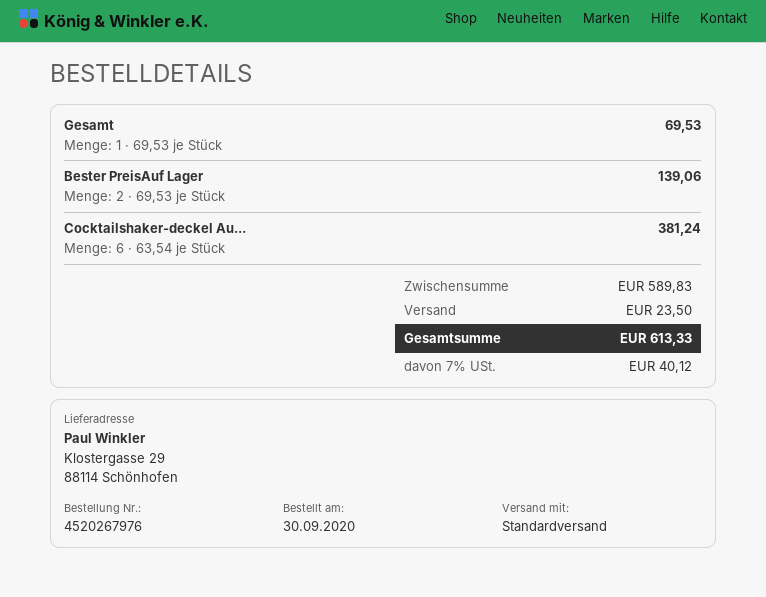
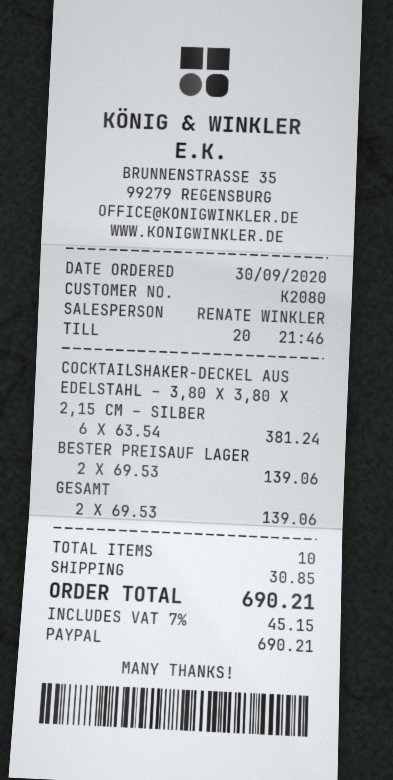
Gesamt: 1 x 69.53 = 69.53 -> 2 x 69.53 = 139.06
shipping: 23.50 -> 30.85
tax: 7% = 40.12 -> 7% = 45.15
total: 613.33 -> 690.21

